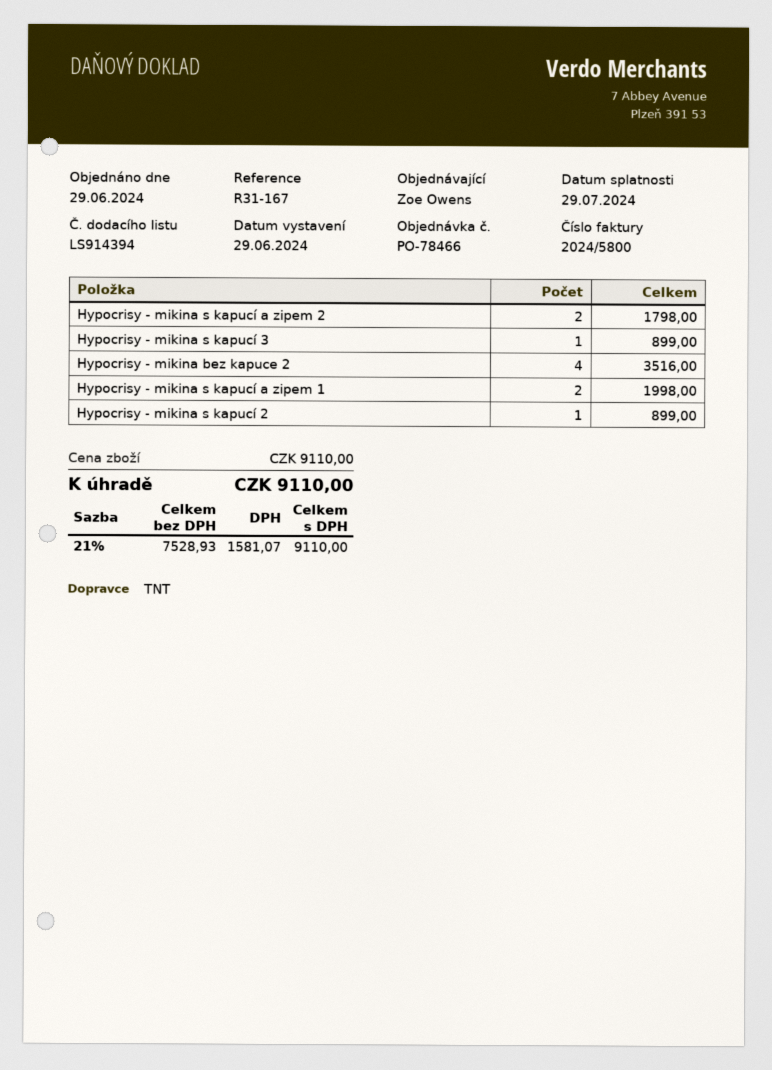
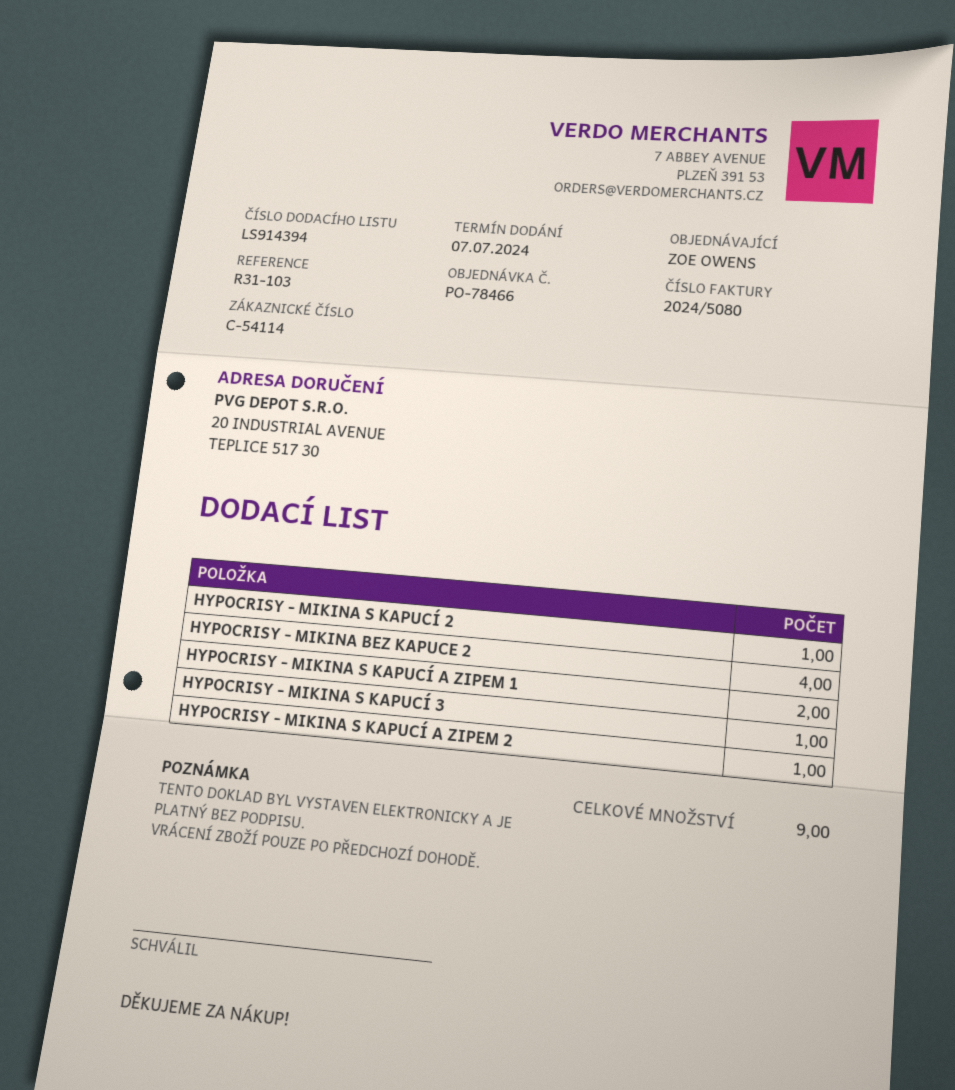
invoice number: 2024/5800 -> 2024/5080
reference: R31-167 -> R31-103
Hypocrisy - mikina s kapucí a zipem 2: 2 -> 1

